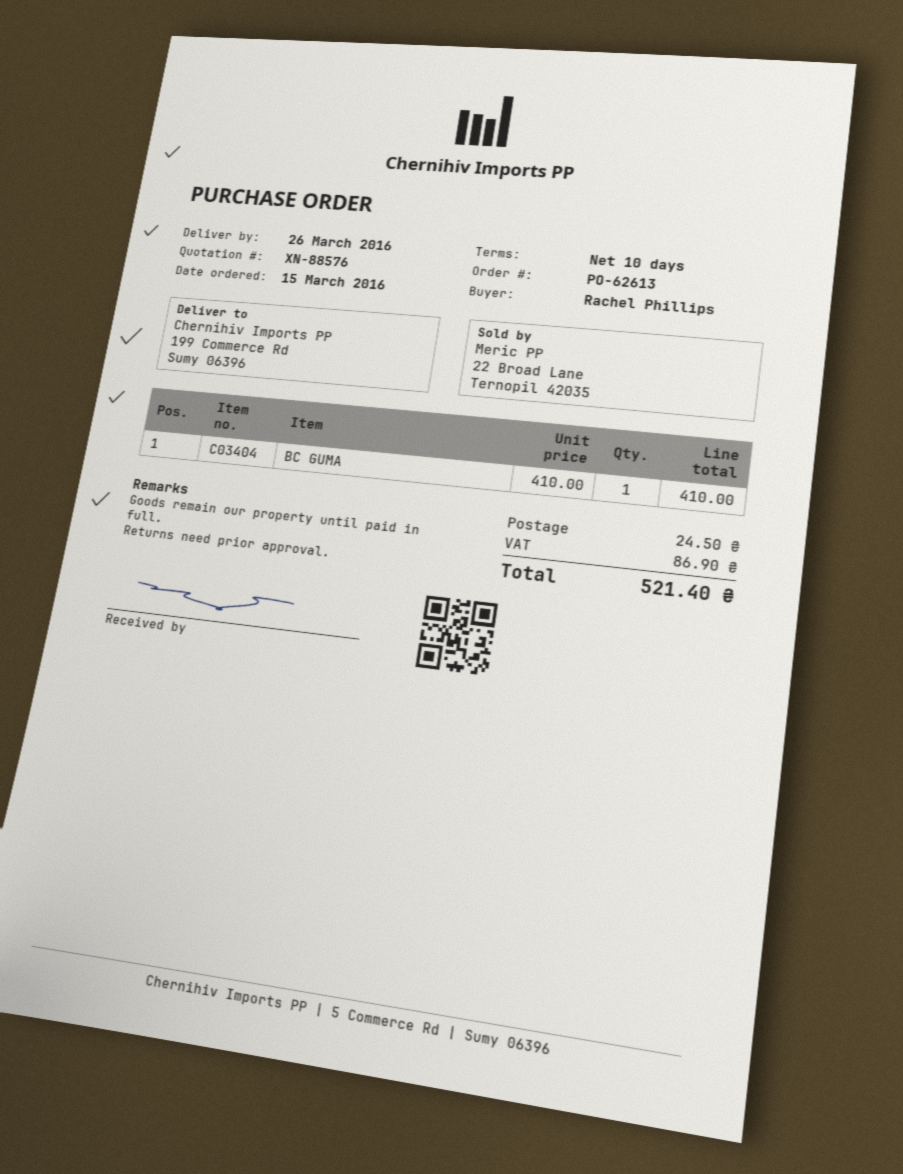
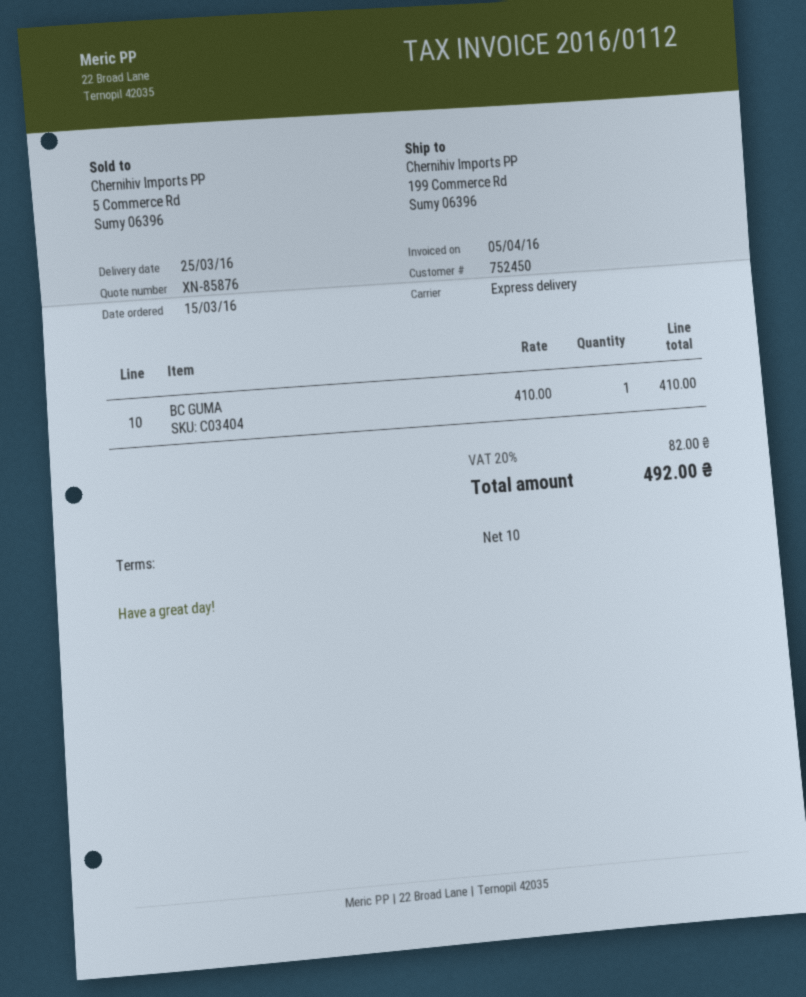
quote number: XN-88576 -> XN-85876
delivery date: 2016-03-26 -> 2016-03-25
shipping: 24.50 -> none
tax: 86.90 -> 82.00
total: 521.40 -> 492.00

